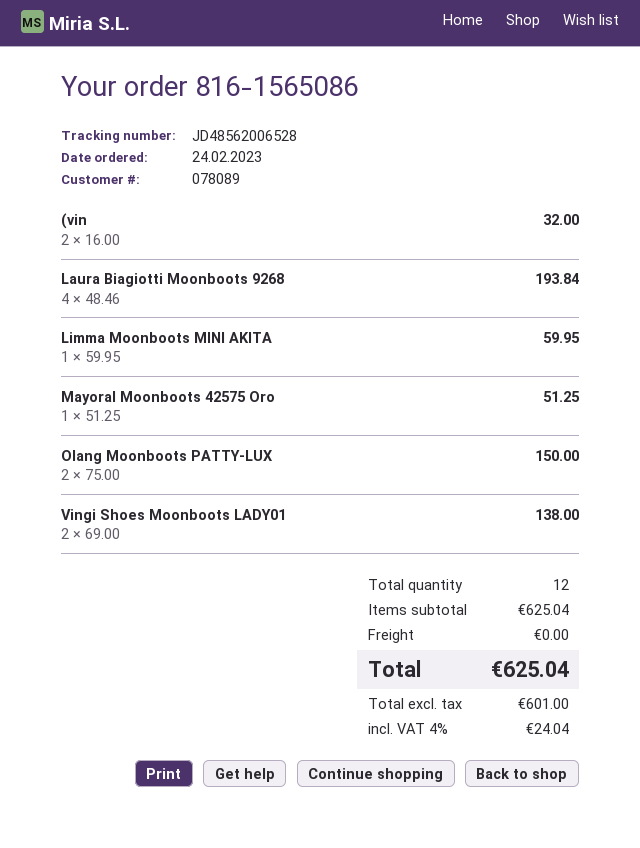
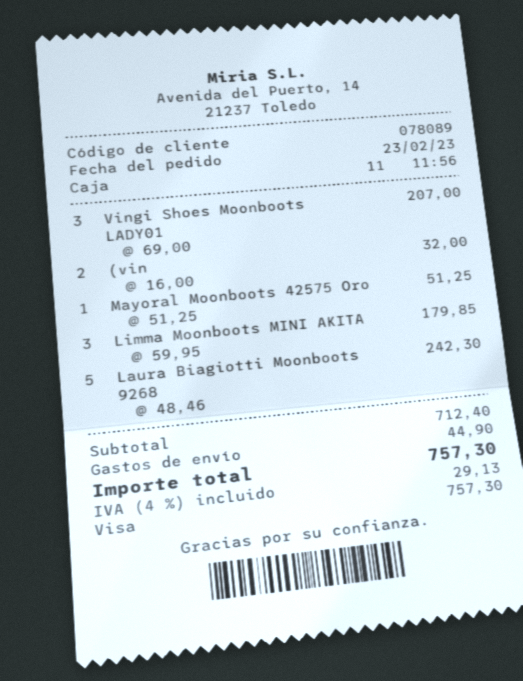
order date: 2023-02-24 -> 2023-02-23
Laura Biagiotti Moonboots 9268: 4 x 48.46 = 193.84 -> 5 x 48.46 = 242.30
Limma Moonboots MINI AKITA: 1 x 59.95 = 59.95 -> 3 x 59.95 = 179.85
Olang Moonboots PATTY-LUX: 2 x 75.00 = 150.00 -> none
Vingi Shoes Moonboots LADY01: 2 x 69.00 = 138.00 -> 3 x 69.00 = 207.00
subtotal: 625.04 -> 712.40
shipping: 0.00 -> 44.90
tax: 4% = 24.04 -> 4% = 29.13
total: 625.04 -> 757.30

